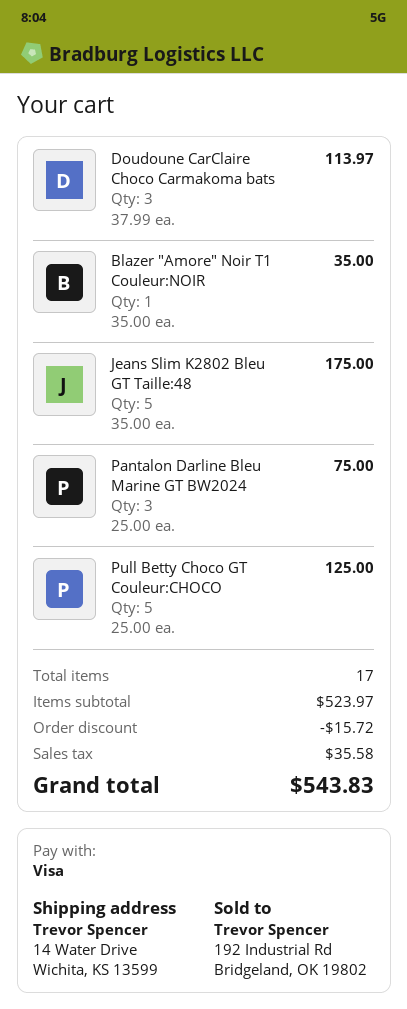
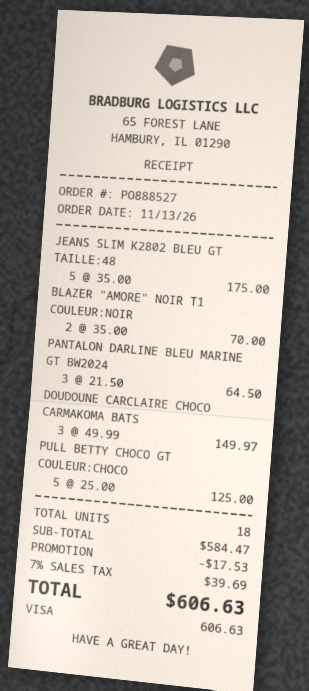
Doudoune CarClaire Choco Carmakoma bats: 3 x 37.99 = 113.97 -> 3 x 49.99 = 149.97
Blazer "Amore" Noir T1 Couleur:NOIR: 1 x 35.00 = 35.00 -> 2 x 35.00 = 70.00
Pantalon Darline Bleu Marine GT BW2024: 3 x 25.00 = 75.00 -> 3 x 21.50 = 64.50
total quantity: 17 -> 18
subtotal: 523.97 -> 584.47
discount: 15.72 -> 17.53
tax: 35.58 -> 39.69
total: 543.83 -> 606.63

